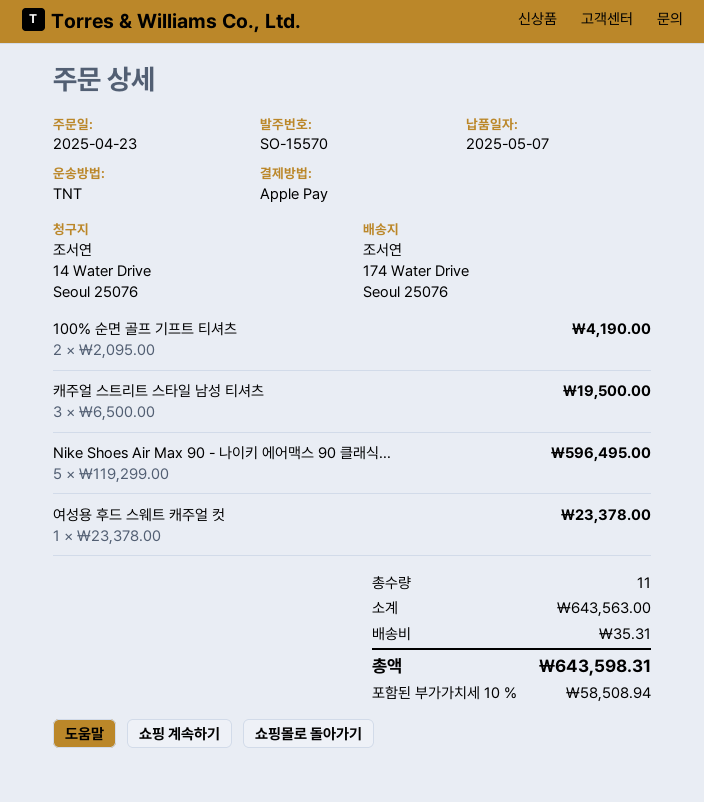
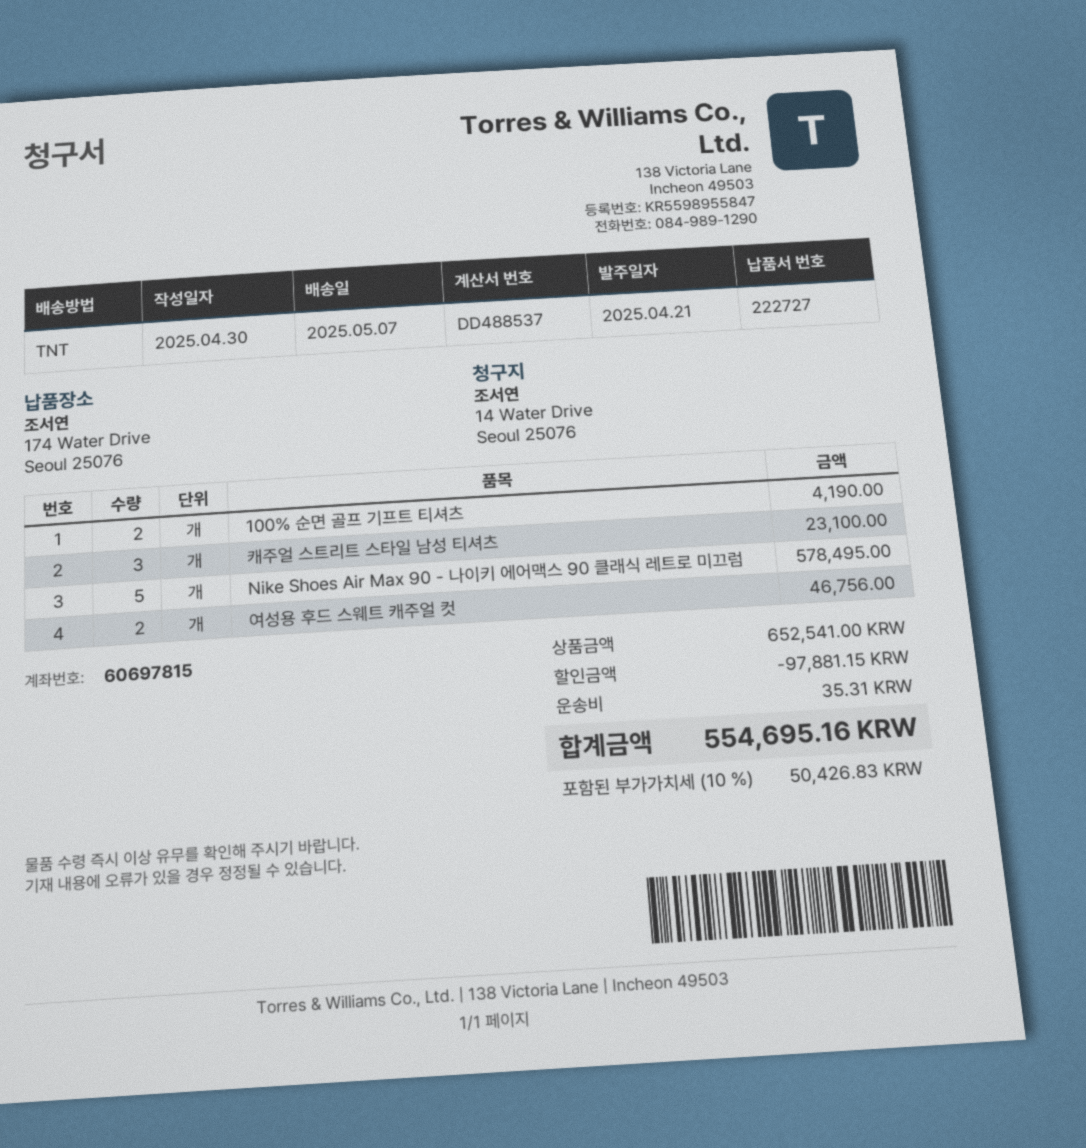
order date: 2025-04-23 -> 2025-04-21
캐주얼 스트리트 스타일 남성 티셔츠: 3 for 19500.00 -> 3 for 23100.00
Nike Shoes Air Max 90 - 나이키 에어맥스 90 클래식...: 5 for 596495.00 -> 5 for 578495.00
여성용 후드 스웨트 캐주얼 컷: 1 for 23378.00 -> 2 for 46756.00
subtotal: 643563.00 -> 652541.00
discount: none -> 97881.15
tax: 10% = 58508.94 -> 10% = 50426.83
total: 643598.31 -> 554695.16

